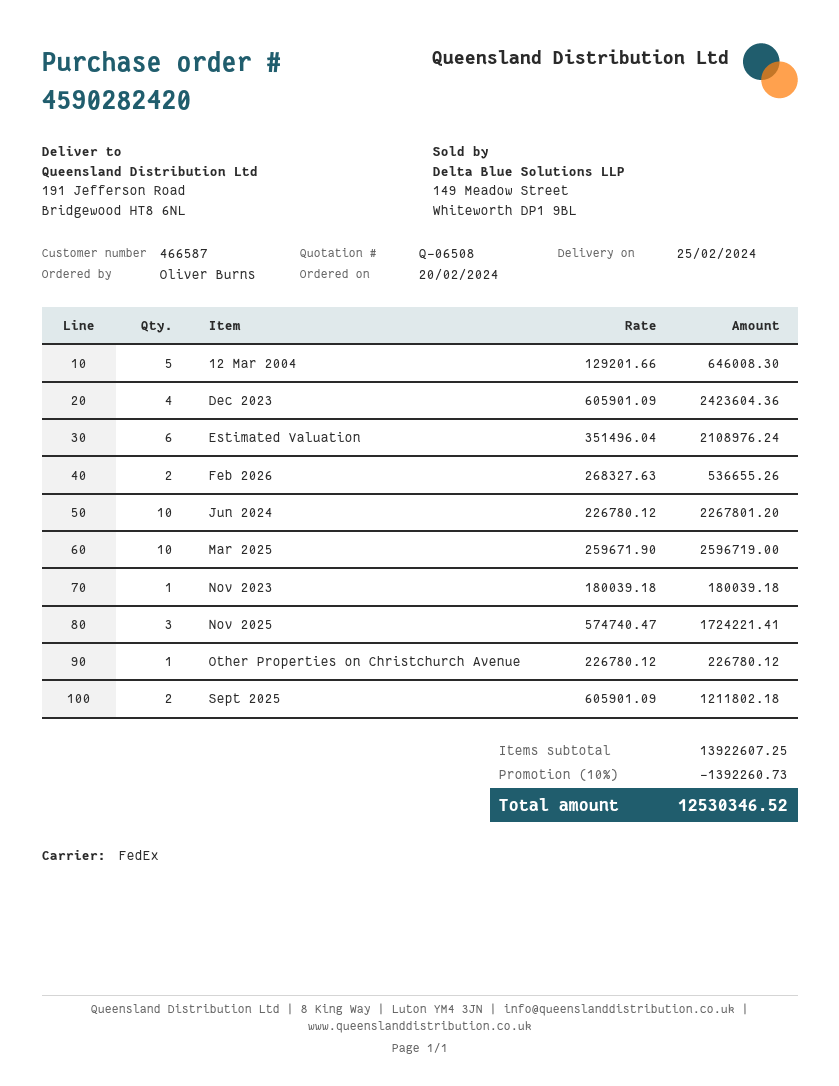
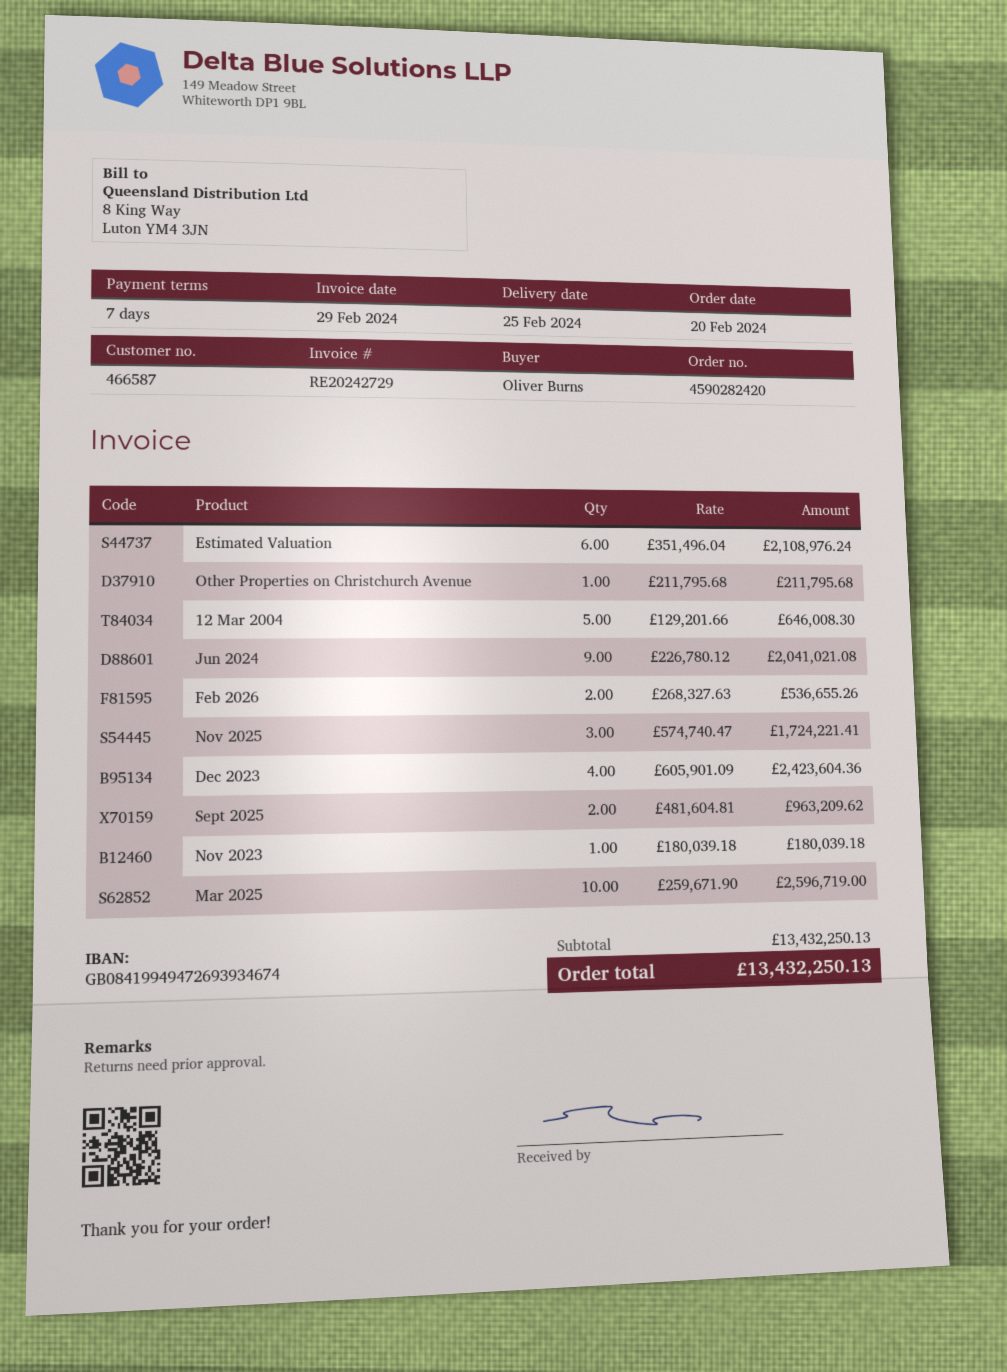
Jun 2024: 10 x 226780.12 = 2267801.20 -> 9 x 226780.12 = 2041021.08
Other Properties on Christchurch Avenue: 1 x 226780.12 = 226780.12 -> 1 x 211795.68 = 211795.68
Sept 2025: 2 x 605901.09 = 1211802.18 -> 2 x 481604.81 = 963209.62
subtotal: 13922607.25 -> 13432250.13
discount: 10% = 1392260.73 -> none
total: 12530346.52 -> 13432250.13

